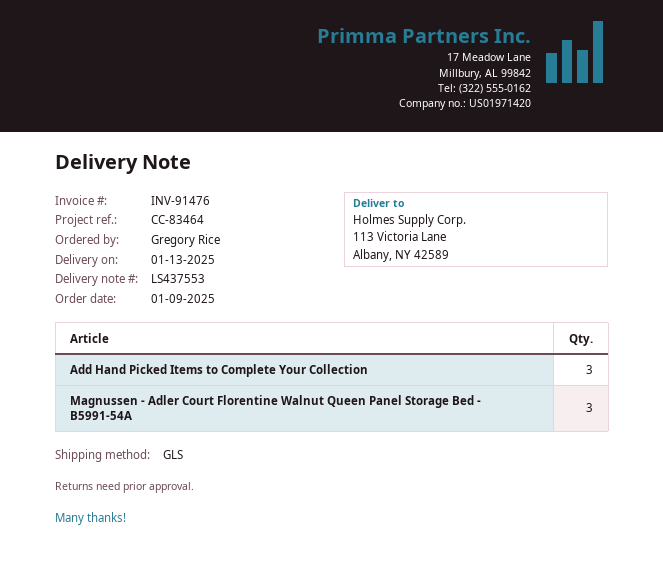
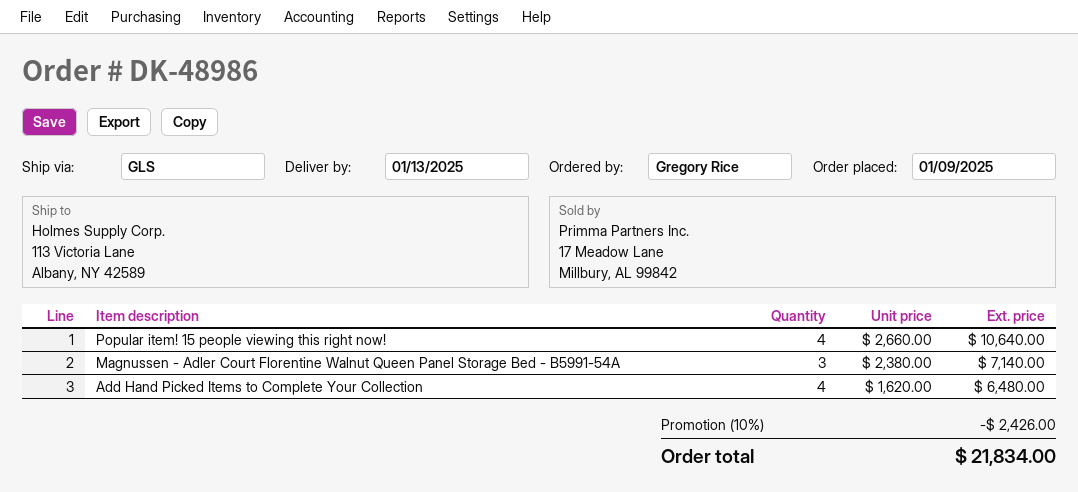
Add Hand Picked Items to Complete Your Collection: 3 -> 4
Popular item! 15 people viewing this right now!: none -> 4

